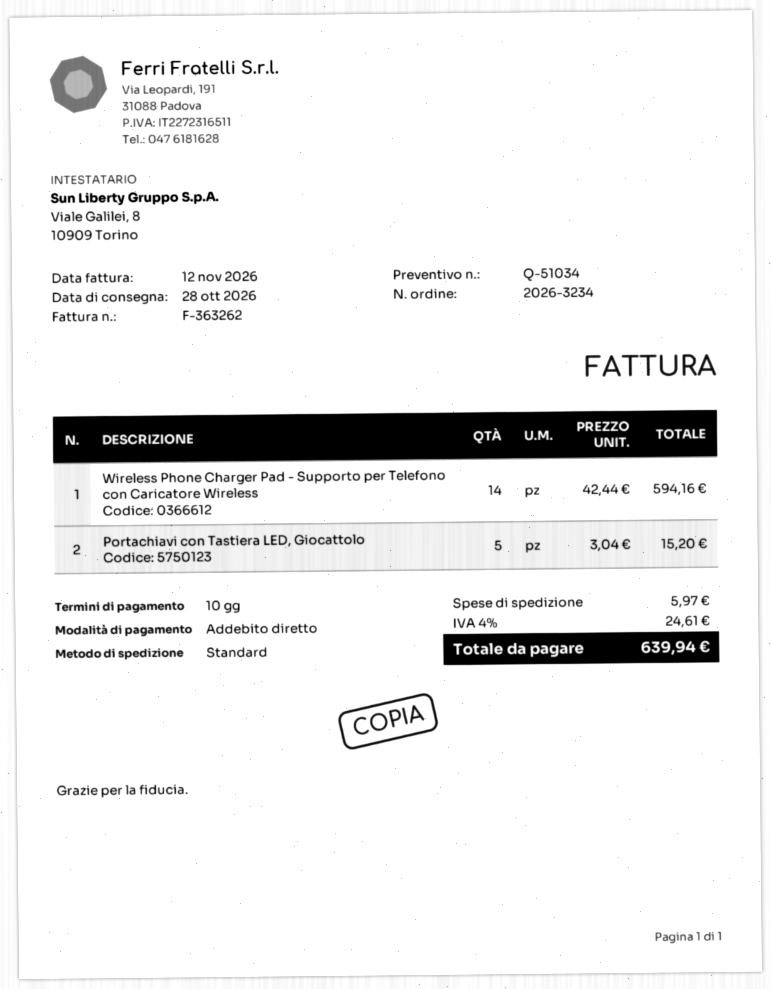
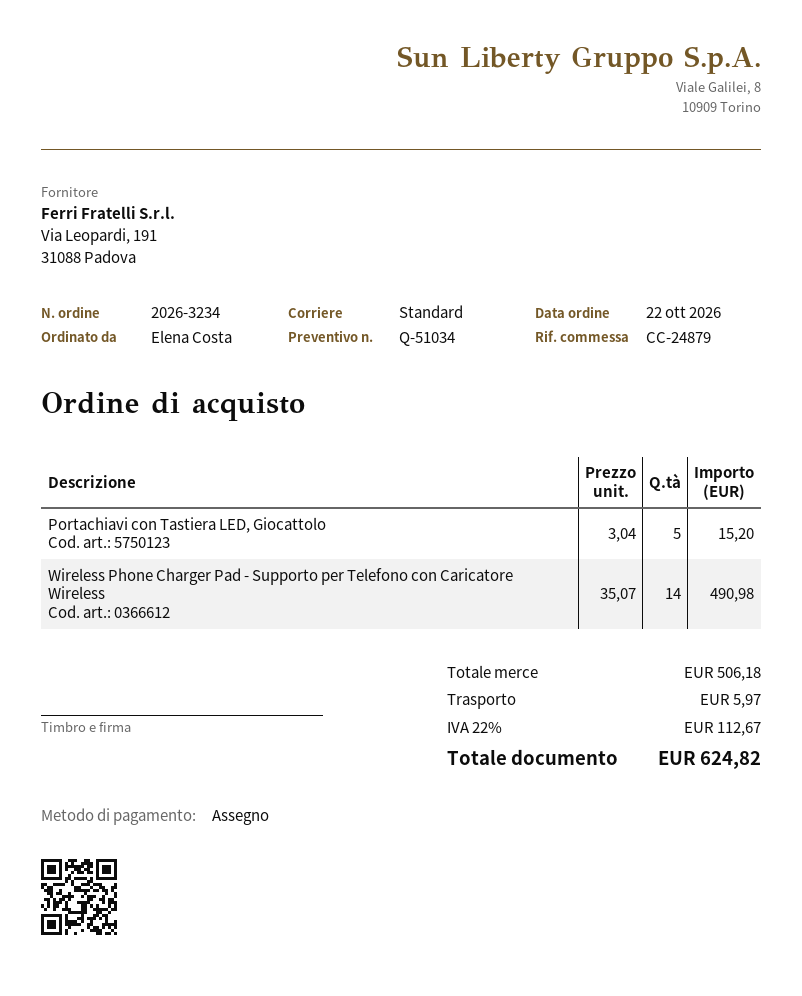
payment method: direct debit -> cheque
Wireless Phone Charger Pad - Supporto per Telefono con Caricatore Wireless: 14 x 42.44 = 594.16 -> 14 x 35.07 = 490.98
tax: 4% = 24.61 -> 22% = 112.67
total: 639.94 -> 624.82

